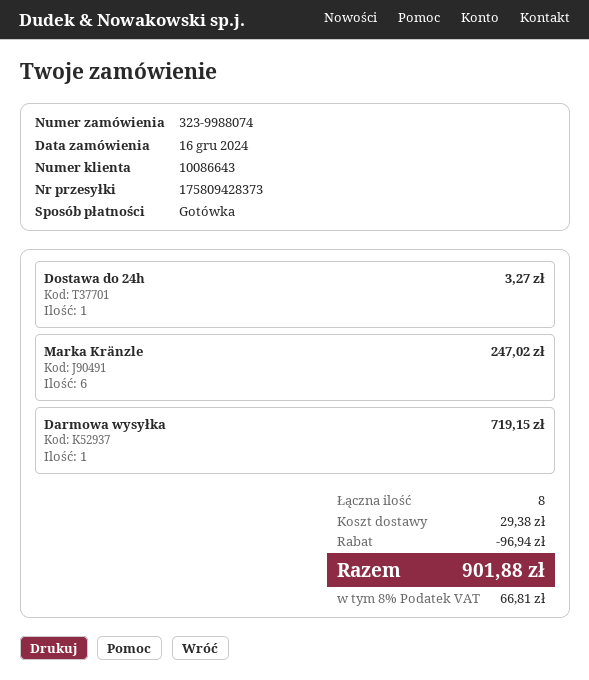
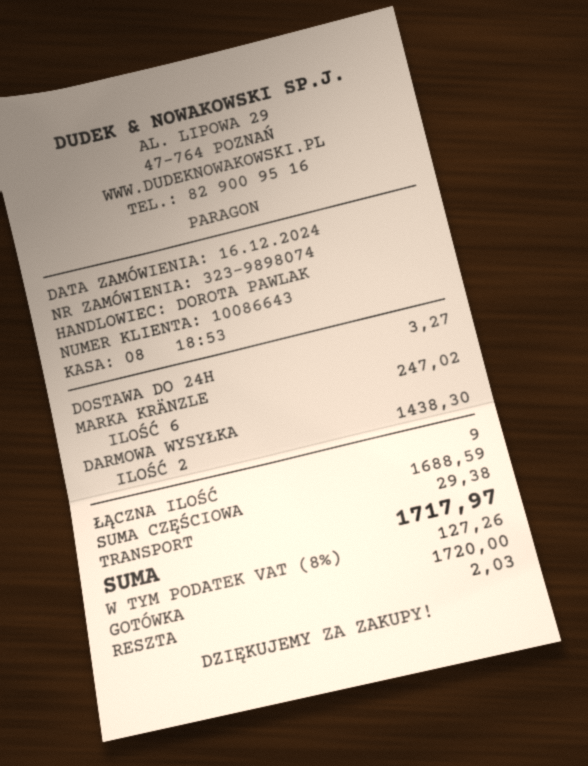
order number: 323-9988074 -> 323-9898074
Darmowa wysyłka: 1 for 719.15 -> 2 for 1438.30
total quantity: 8 -> 9
discount: 96.94 -> none
tax: 8% = 66.81 -> 8% = 127.26
total: 901.88 -> 1717.97

